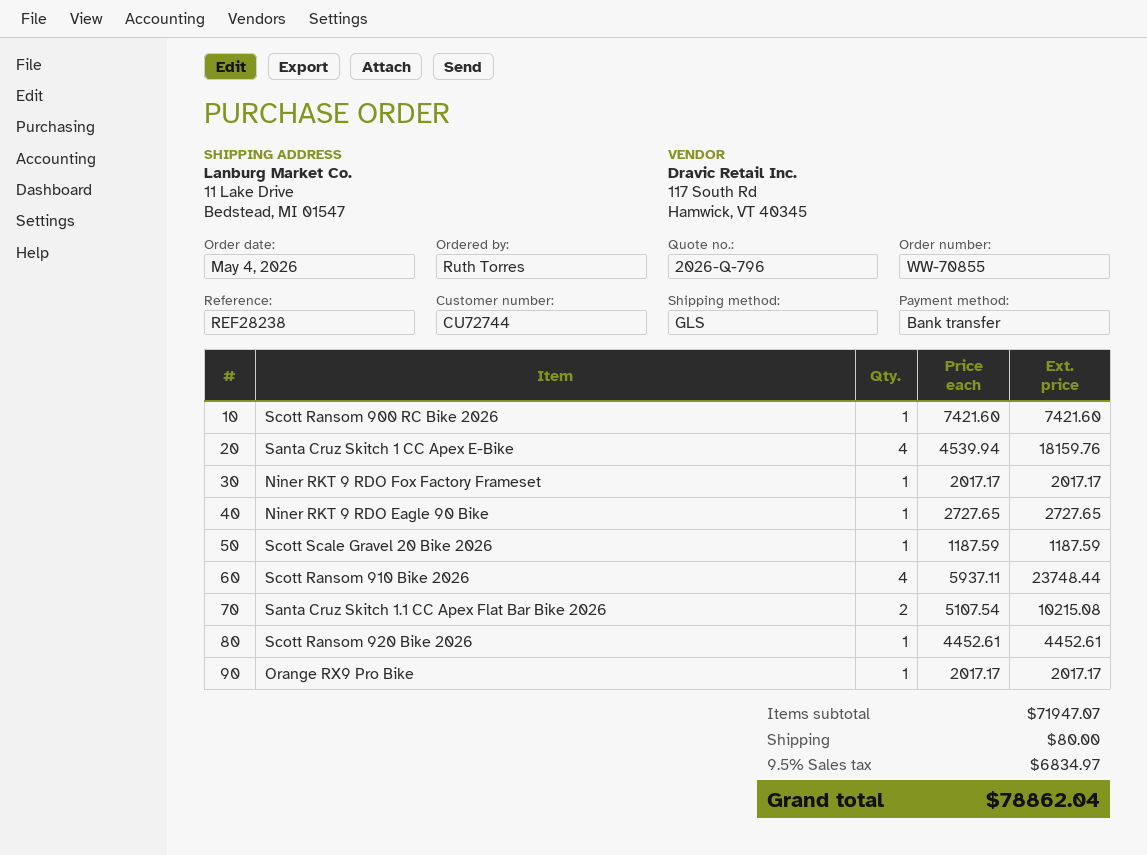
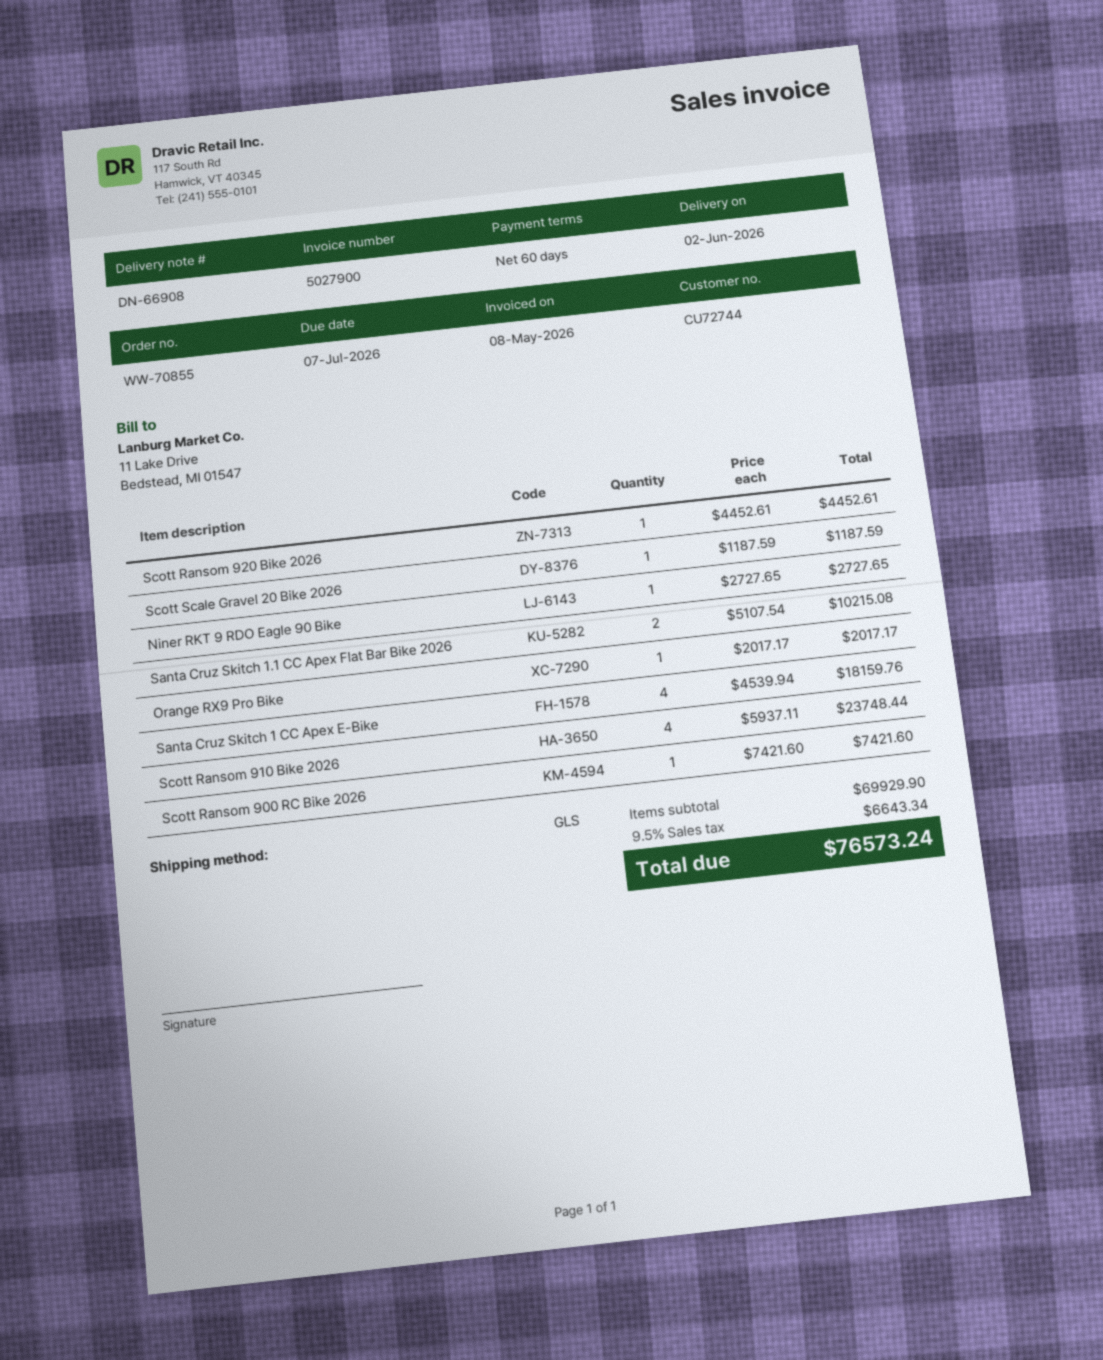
Niner RKT 9 RDO Fox Factory Frameset: 1 x 2017.17 = 2017.17 -> none
subtotal: 71947.07 -> 69929.90
shipping: 80.00 -> none
tax: 9.5% = 6834.97 -> 9.5% = 6643.34
total: 78862.04 -> 76573.24

